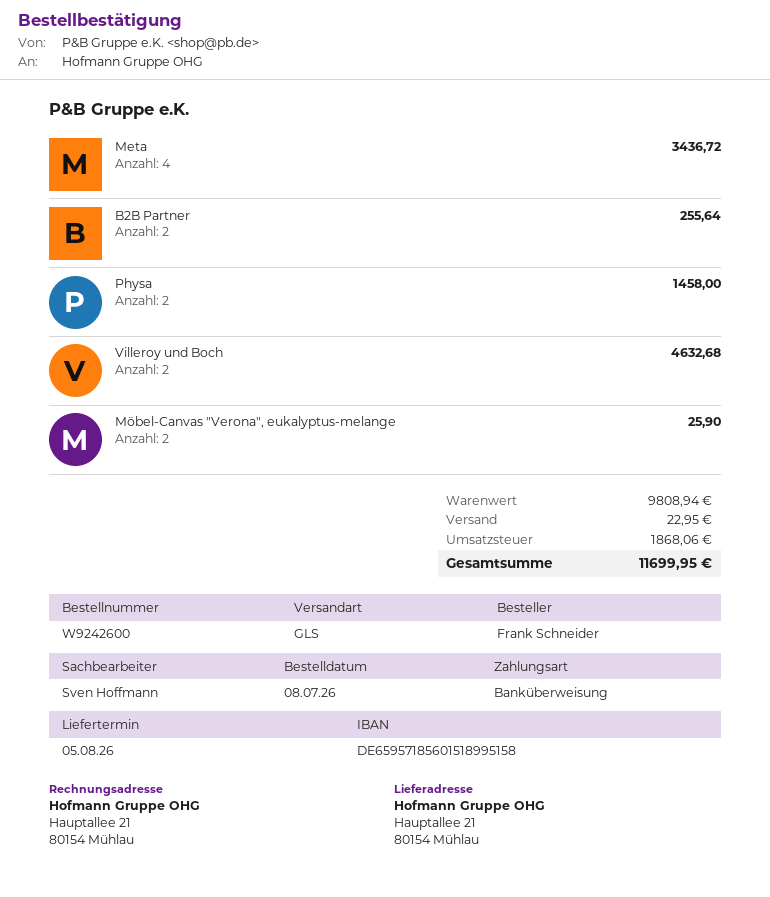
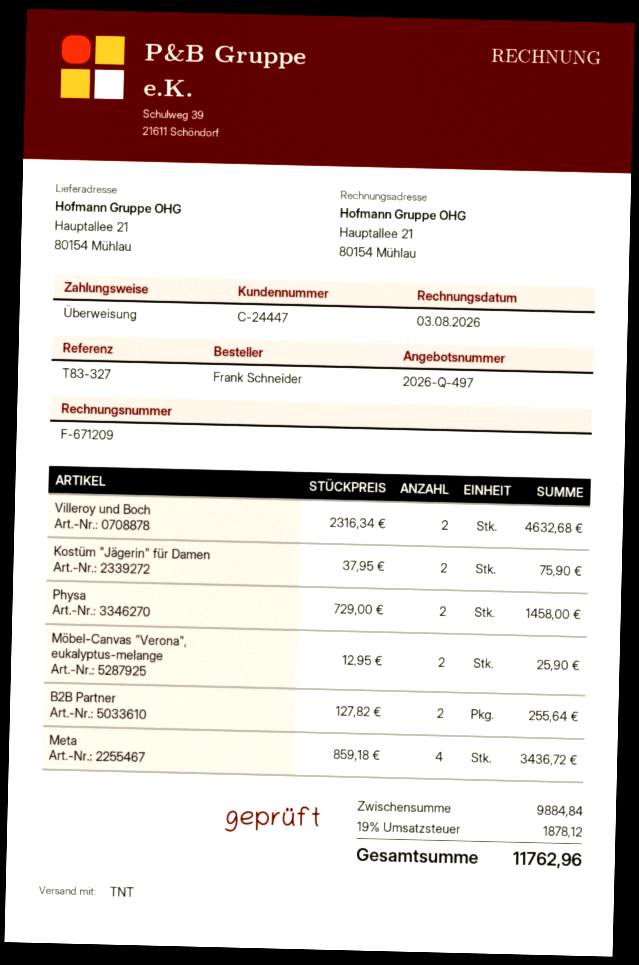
shipping method: GLS -> TNT
Kostüm "Jägerin" für Damen: none -> 2 for 75.90
subtotal: 9808.94 -> 9884.84
shipping: 22.95 -> none
tax: 1868.06 -> 1878.12
total: 11699.95 -> 11762.96

